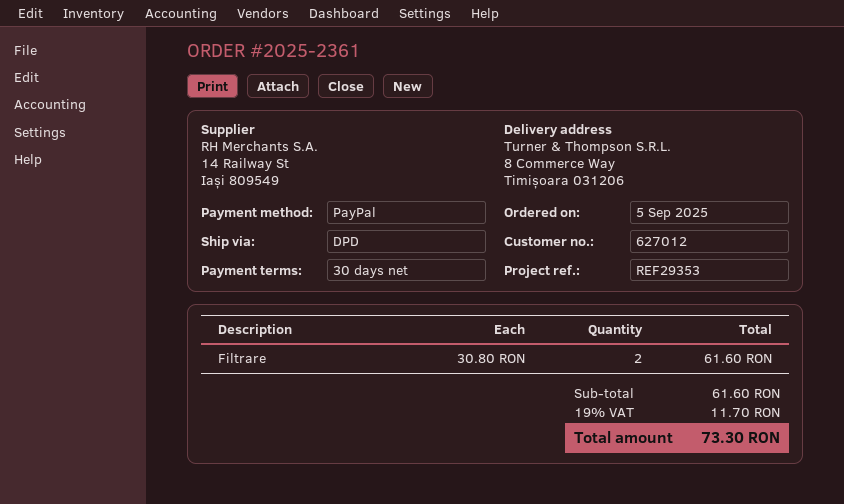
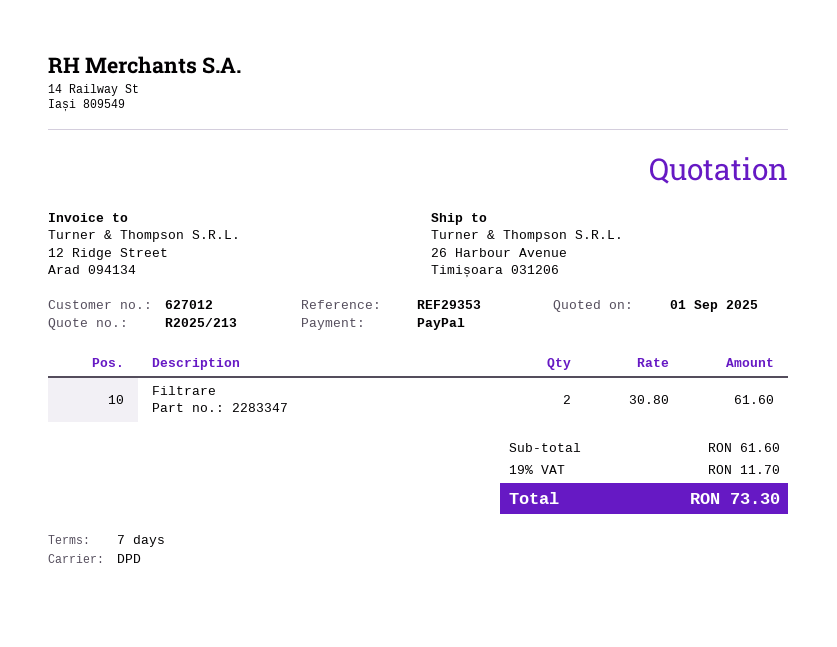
payment terms: 30 days -> 7 days
ship to: 8 Commerce Way, Timișoara 031206 -> 26 Harbour Avenue, Timișoara 031206

